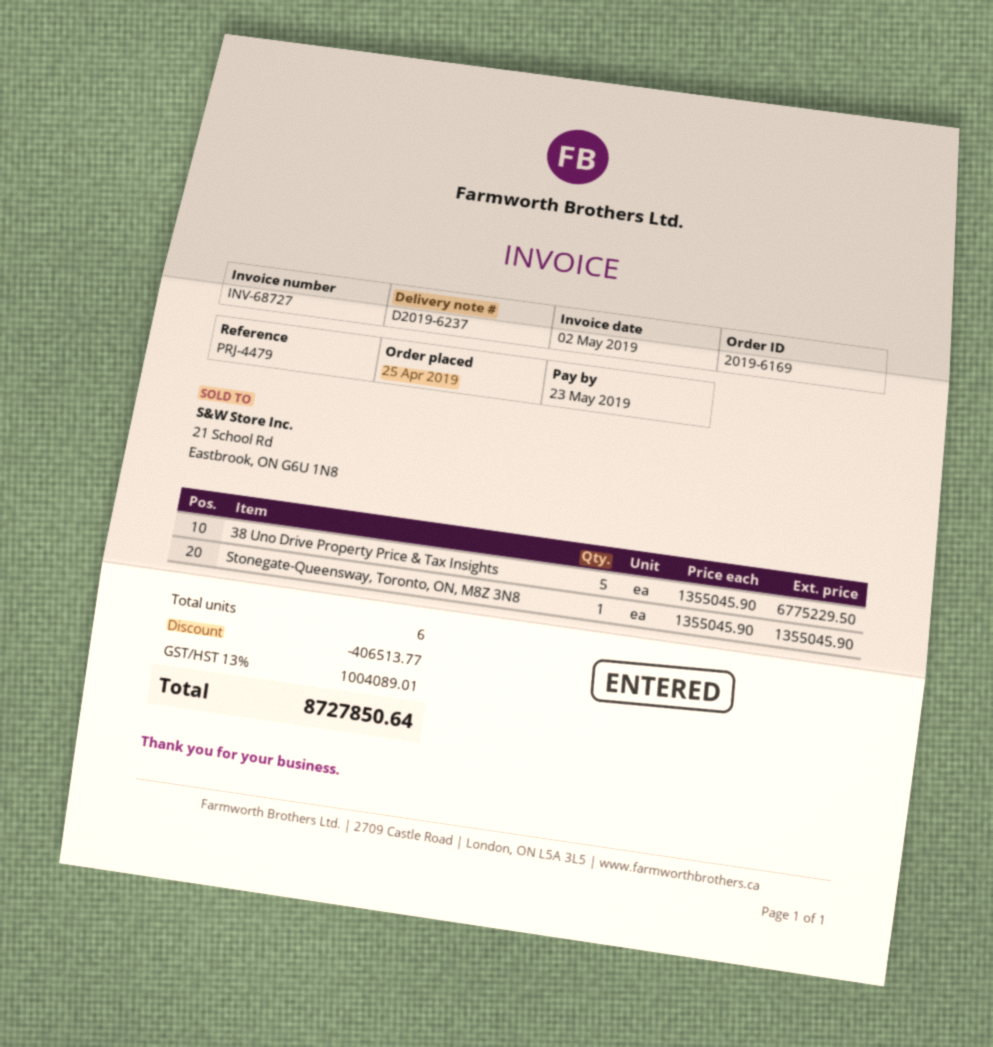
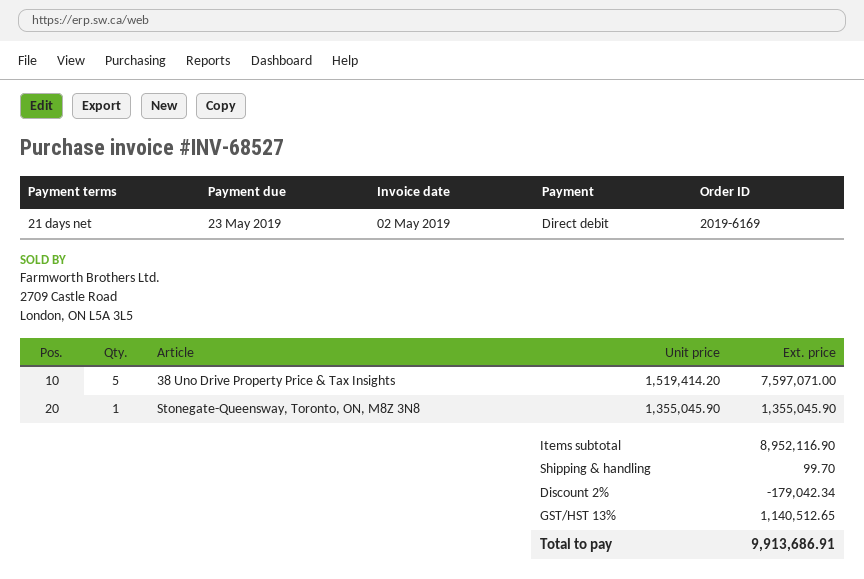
invoice number: INV-68727 -> INV-68527
38 Uno Drive Property Price & Tax Insights: 5 x 1355045.90 = 6775229.50 -> 5 x 1519414.20 = 7597071.00
discount: 406513.77 -> 179042.34
shipping: none -> 99.70
tax: 13% = 1004089.01 -> 13% = 1140512.65
total: 8727850.64 -> 9913686.91

